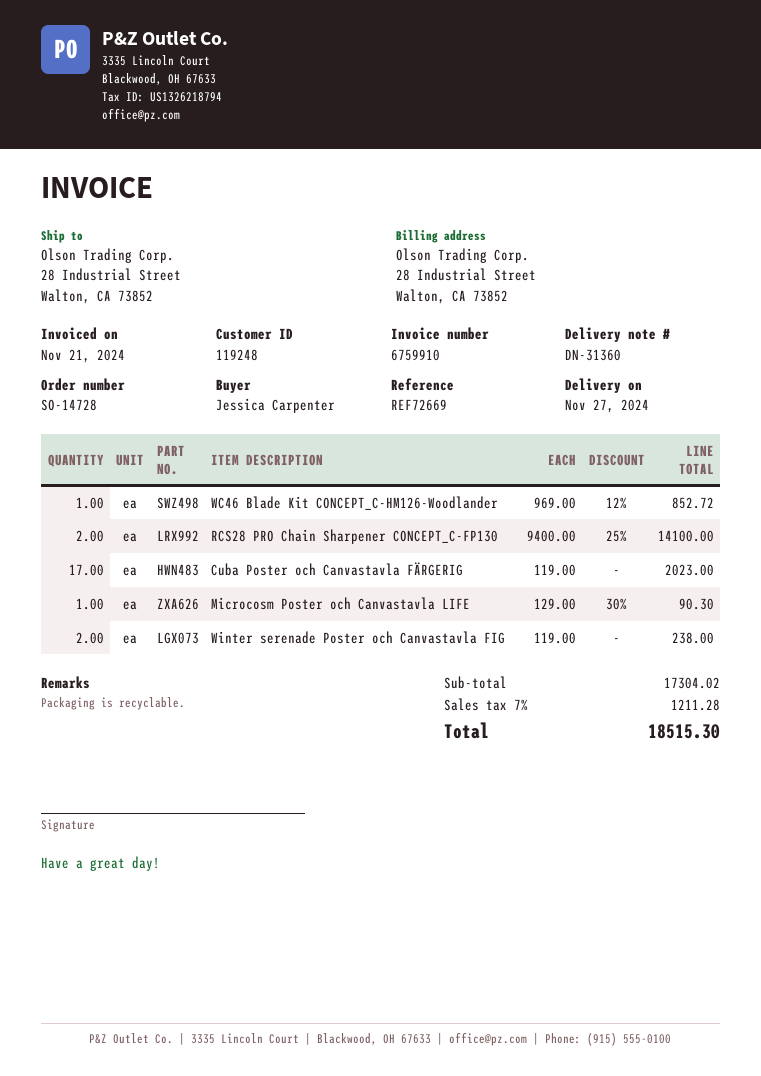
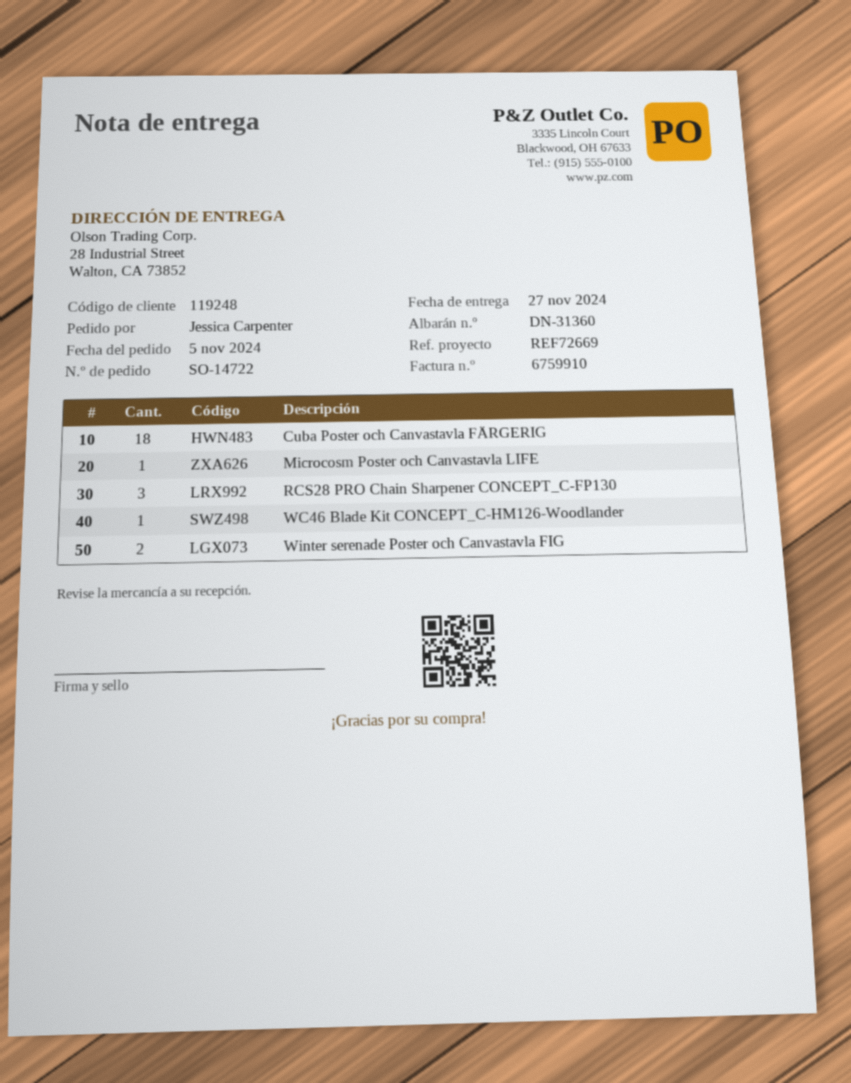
order number: SO-14728 -> SO-14722
RCS28 PRO Chain Sharpener CONCEPT_C-FP130: 2 -> 3
Cuba Poster och Canvastavla FÄRGERIG: 17 -> 18

